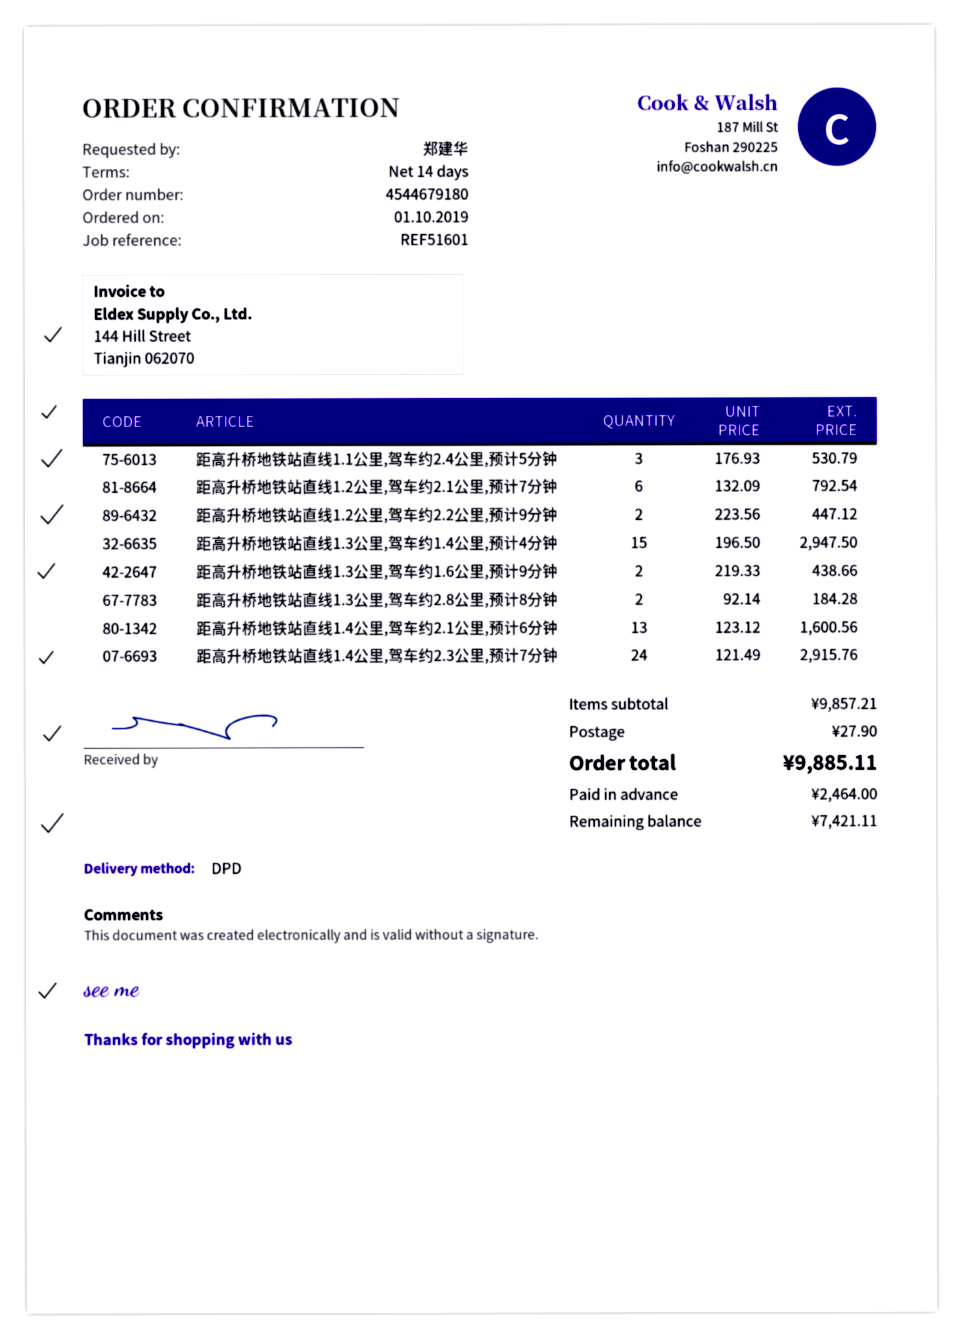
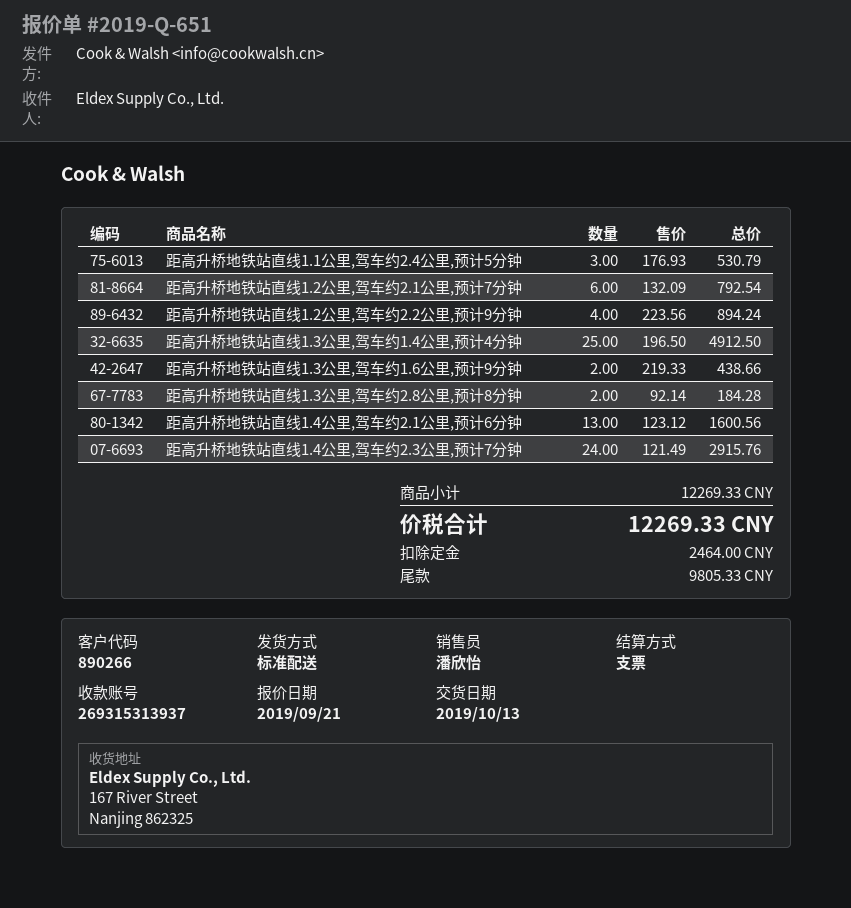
shipping method: DPD -> standard
距高升桥地铁站直线1.2公里,驾车约2.2公里,预计9分钟: 2 x 223.56 = 447.12 -> 4 x 223.56 = 894.24
距高升桥地铁站直线1.3公里,驾车约1.4公里,预计4分钟: 15 x 196.50 = 2947.50 -> 25 x 196.50 = 4912.50
subtotal: 9857.21 -> 12269.33
shipping: 27.90 -> none
total: 9885.11 -> 12269.33
balance: 7421.11 -> 9805.33

